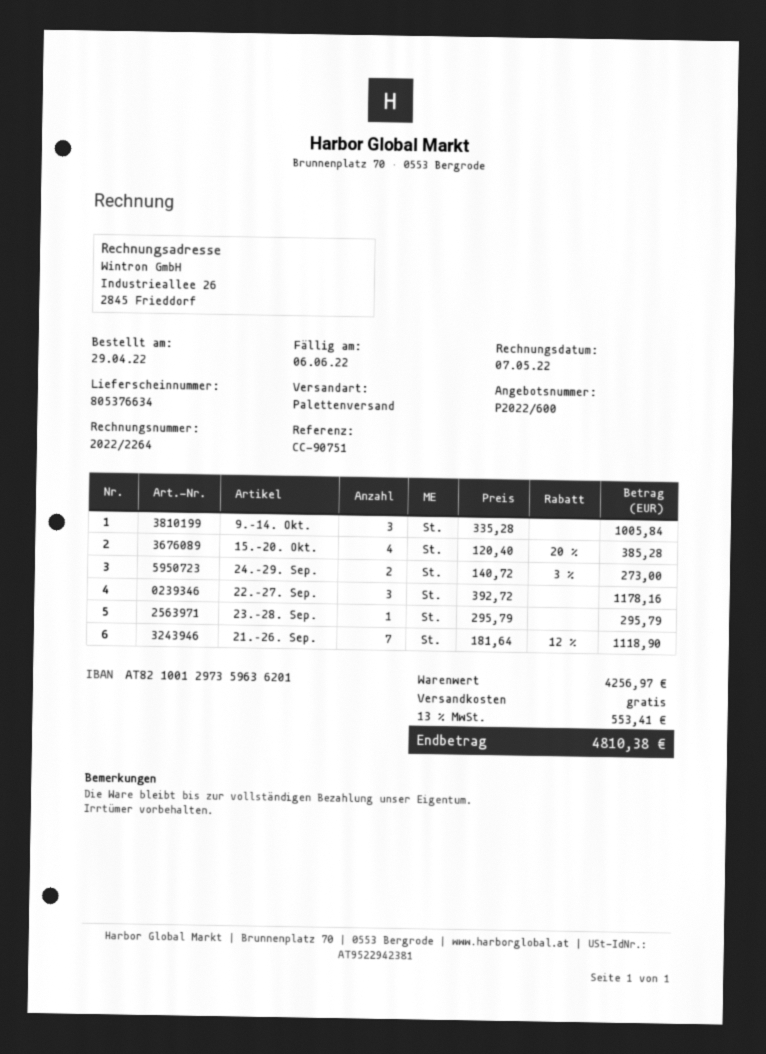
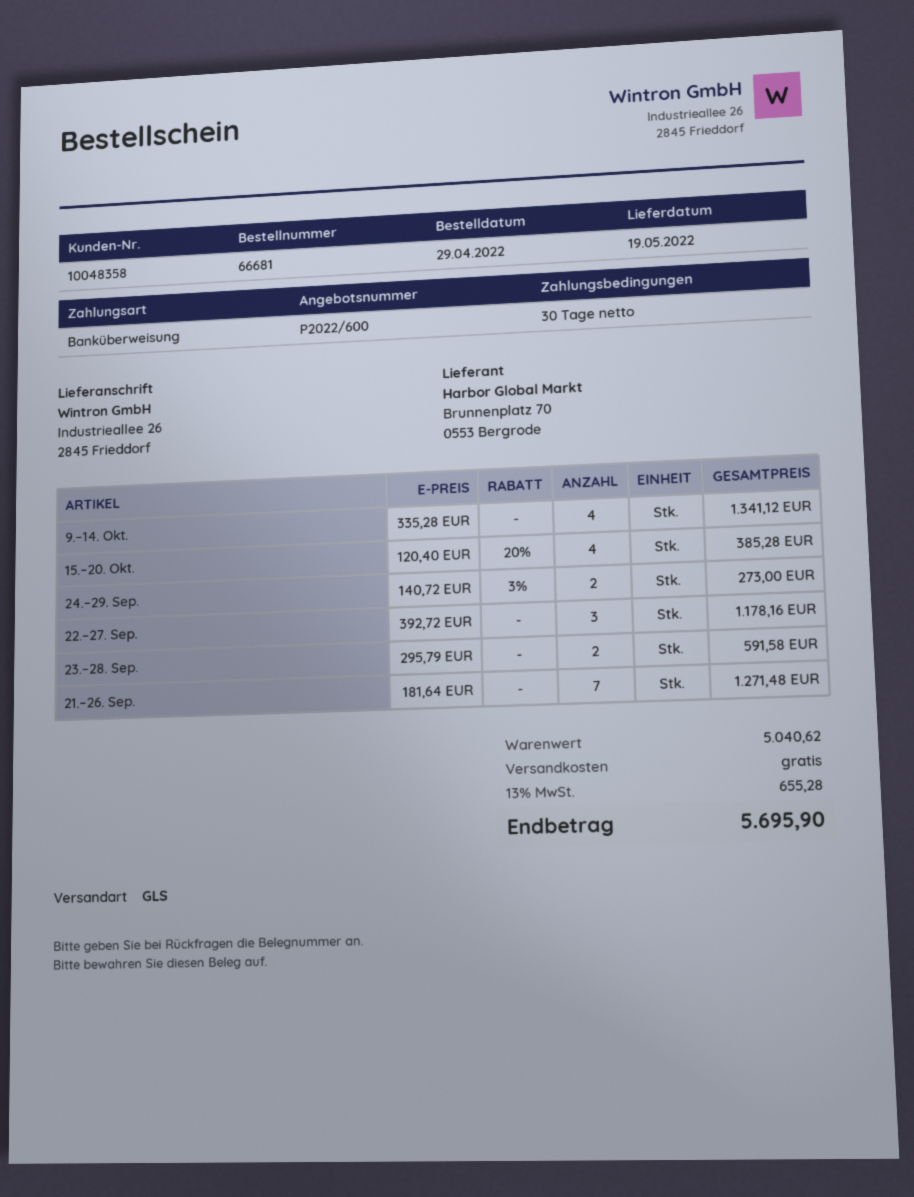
shipping method: pallet freight -> GLS
9.–14. Okt.: 3 x 335.28 = 1005.84 -> 4 x 335.28 = 1341.12
23.–28. Sep.: 1 x 295.79 = 295.79 -> 2 x 295.79 = 591.58
21.–26. Sep.: 7 x 181.64 - 12% = 1118.90 -> 7 x 181.64 = 1271.48
subtotal: 4256.97 -> 5040.62
tax: 13% = 553.41 -> 13% = 655.28
total: 4810.38 -> 5695.90

